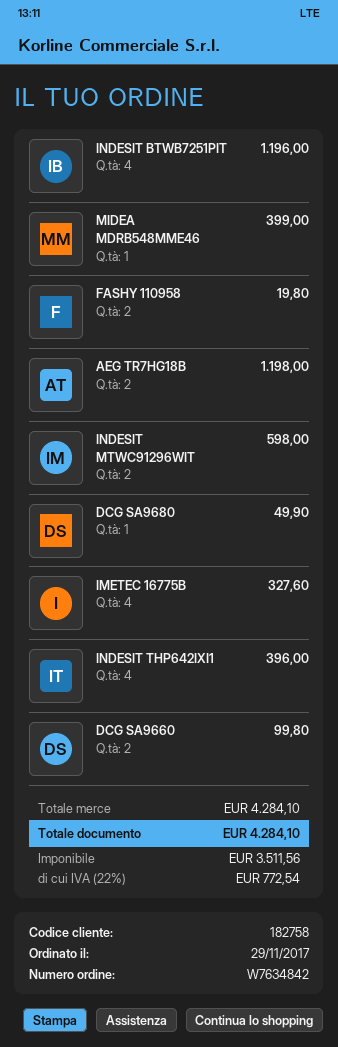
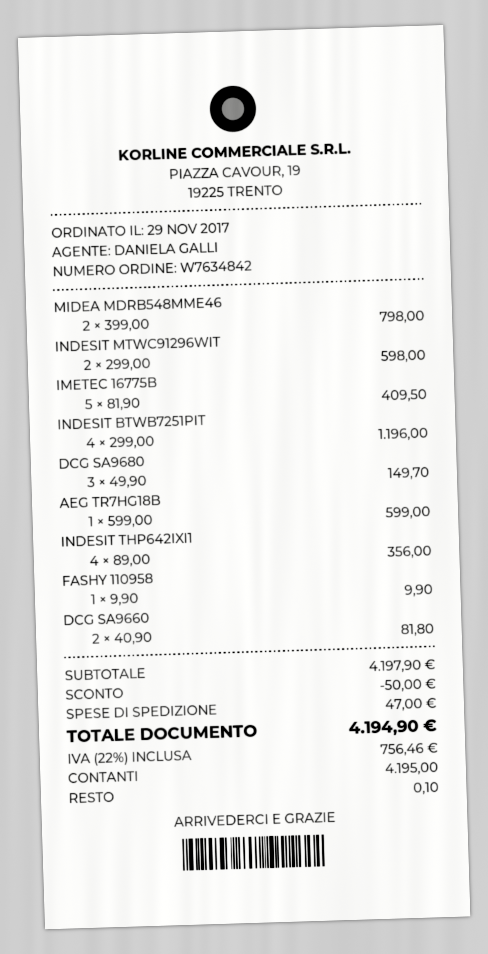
MIDEA MDRB548MME46: 1 for 399.00 -> 2 for 798.00
FASHY 110958: 2 for 19.80 -> 1 for 9.90
AEG TR7HG18B: 2 for 1198.00 -> 1 for 599.00
DCG SA9680: 1 for 49.90 -> 3 for 149.70
IMETEC 16775B: 4 for 327.60 -> 5 for 409.50
INDESIT THP642IXI1: 4 for 396.00 -> 4 for 356.00
DCG SA9660: 2 for 99.80 -> 2 for 81.80
subtotal: 4284.10 -> 4197.90
discount: none -> 50.00
shipping: none -> 47.00
tax: 22% = 772.54 -> 22% = 756.46
total: 4284.10 -> 4194.90

